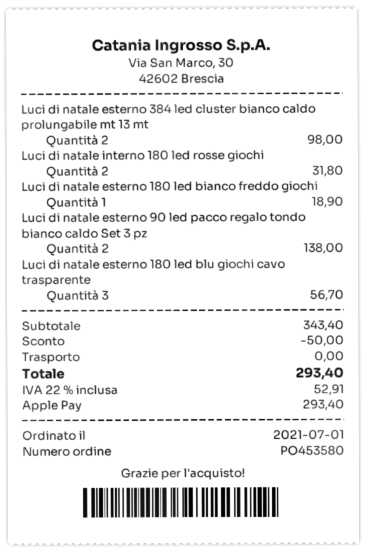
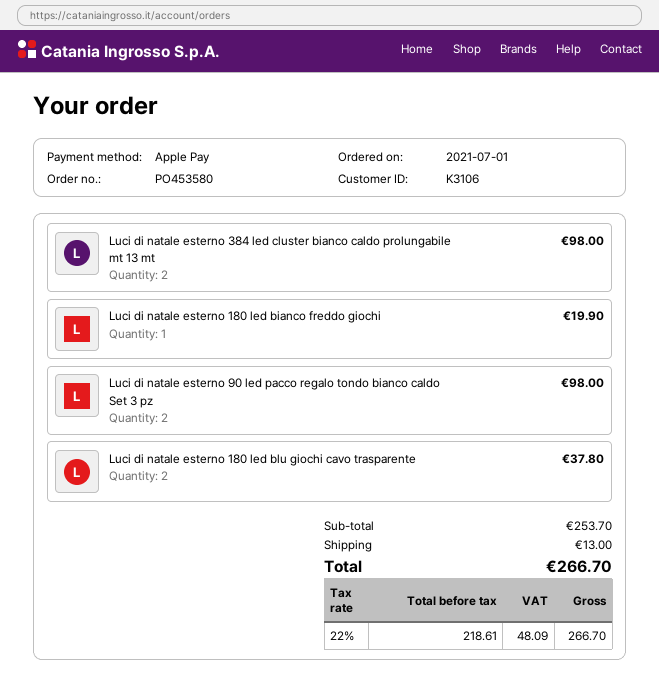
Luci di natale interno 180 led rosse giochi: 2 for 31.80 -> none
Luci di natale esterno 180 led bianco freddo giochi: 1 for 18.90 -> 1 for 19.90
Luci di natale esterno 90 led pacco regalo tondo bianco caldo Set 3 pz: 2 for 138.00 -> 2 for 98.00
Luci di natale esterno 180 led blu giochi cavo trasparente: 3 for 56.70 -> 2 for 37.80
subtotal: 343.40 -> 253.70
discount: 50.00 -> none
shipping: 0.00 -> 13.00
tax: 22% = 52.91 -> 22% = 48.09
total: 293.40 -> 266.70

